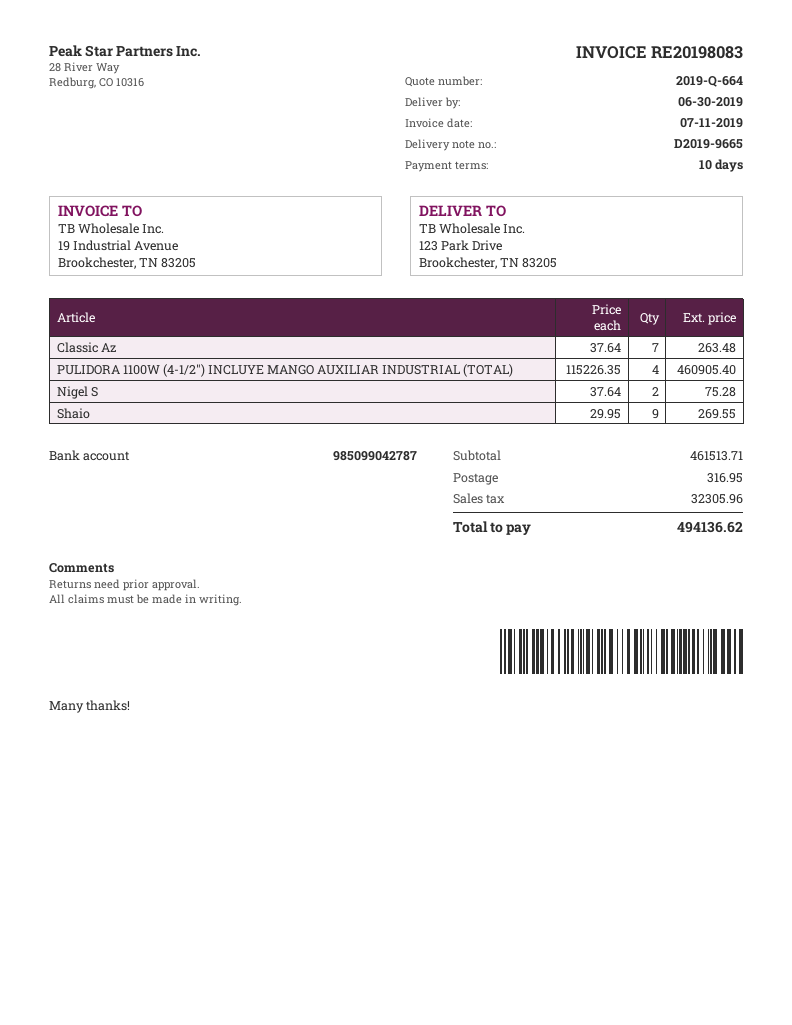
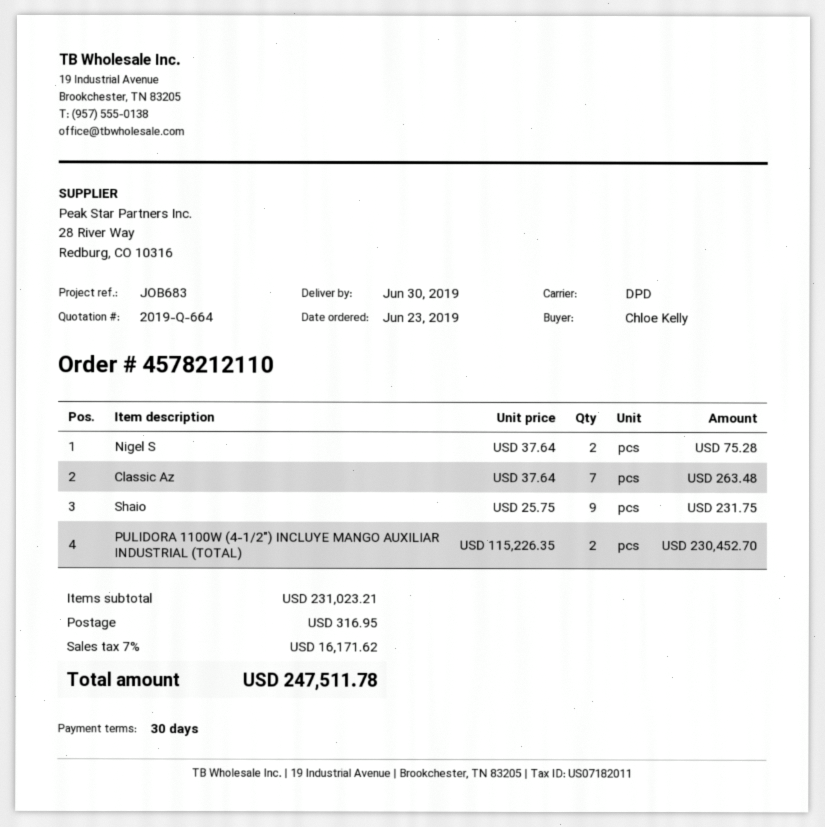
payment terms: 10 days -> 30 days
PULIDORA 1100W (4-1/2") INCLUYE MANGO AUXILIAR INDUSTRIAL (TOTAL): 4 x 115226.35 = 460905.40 -> 2 x 115226.35 = 230452.70
Shaio: 9 x 29.95 = 269.55 -> 9 x 25.75 = 231.75
subtotal: 461513.71 -> 231023.21
tax: 32305.96 -> 16171.62
total: 494136.62 -> 247511.78

